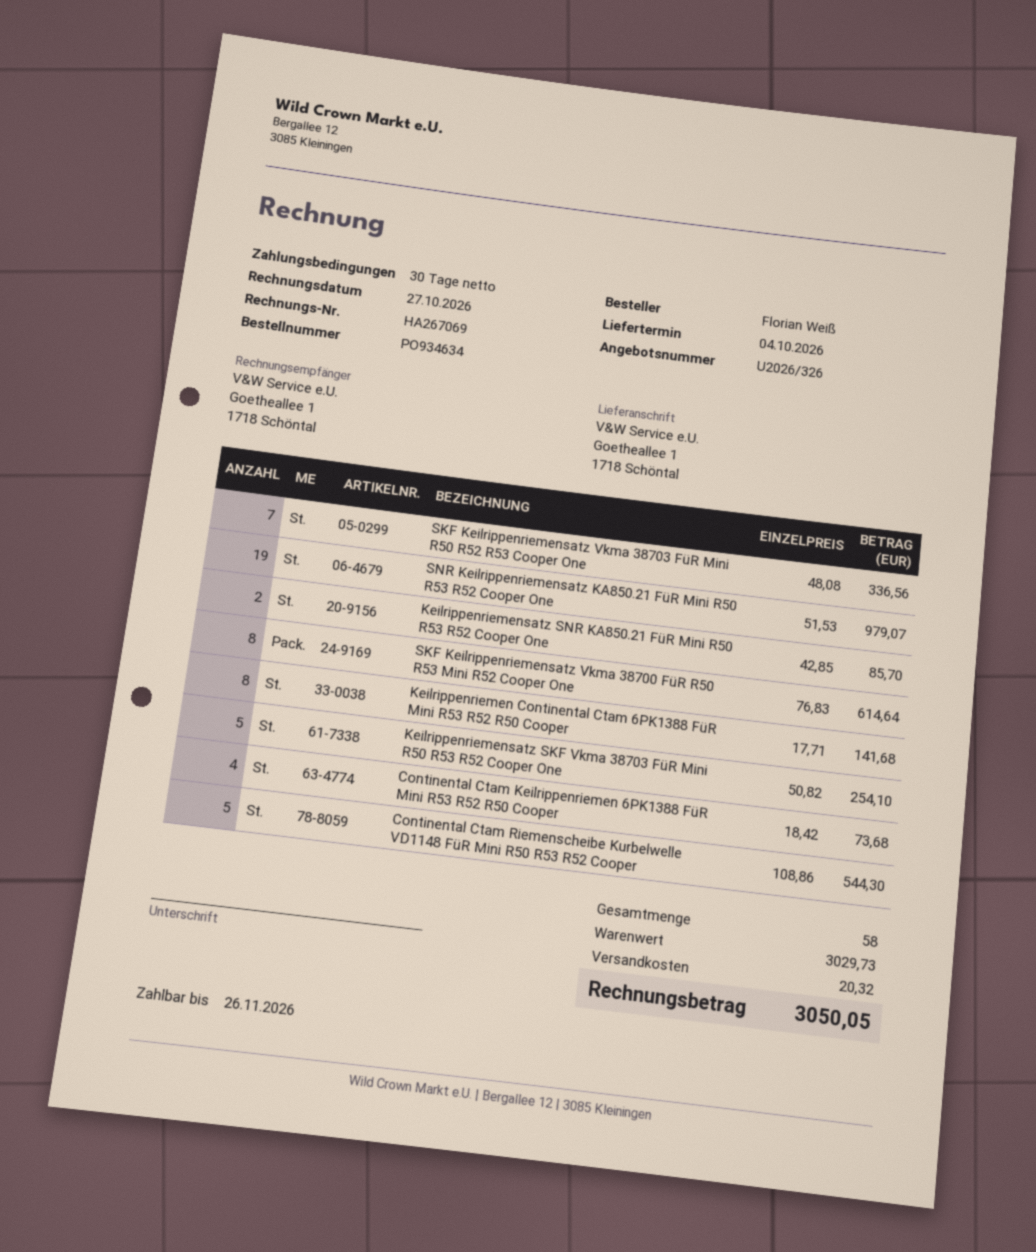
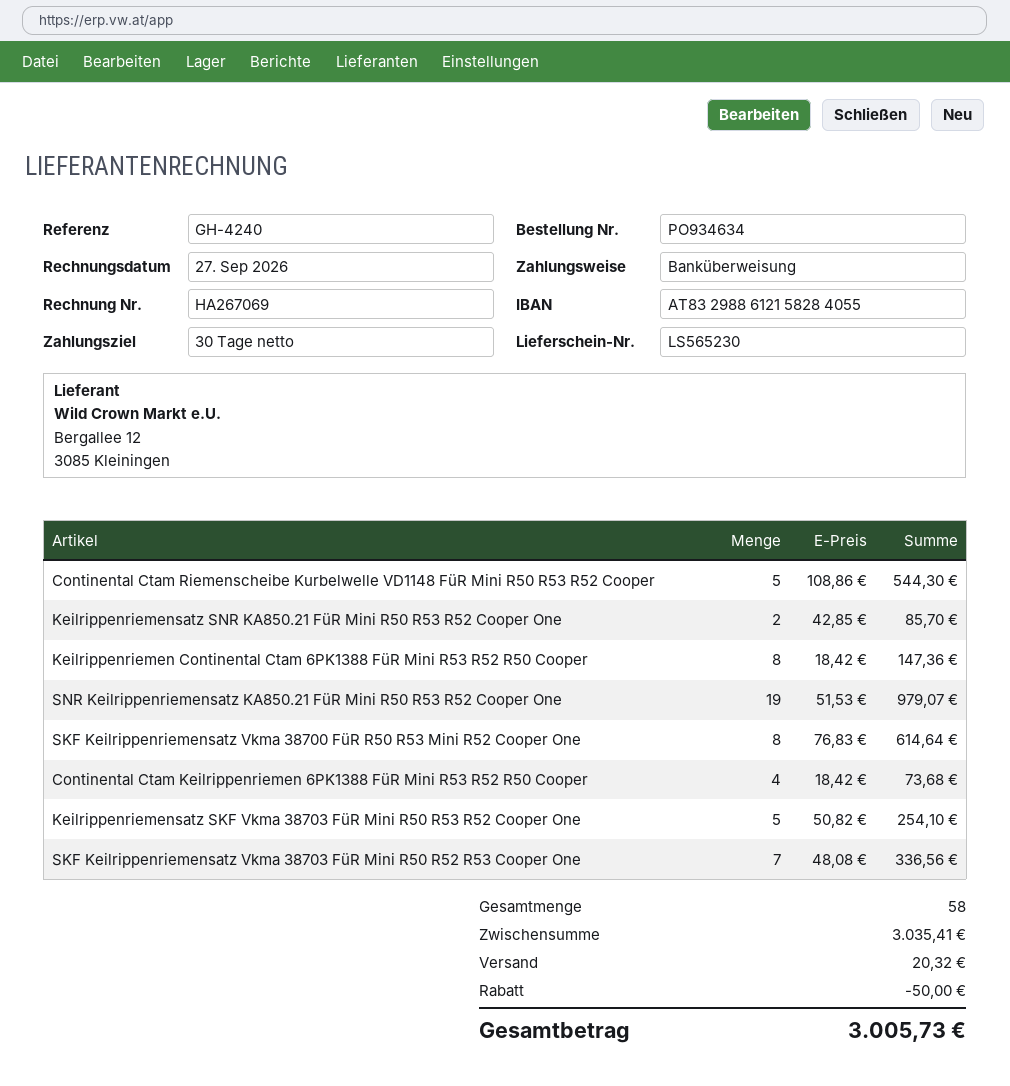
invoice date: 2026-10-27 -> 2026-09-27
Keilrippenriemen Continental Ctam 6PK1388 FüR Mini R53 R52 R50 Cooper: 8 x 17.71 = 141.68 -> 8 x 18.42 = 147.36
subtotal: 3029.73 -> 3035.41
discount: none -> 50.00
total: 3050.05 -> 3005.73

